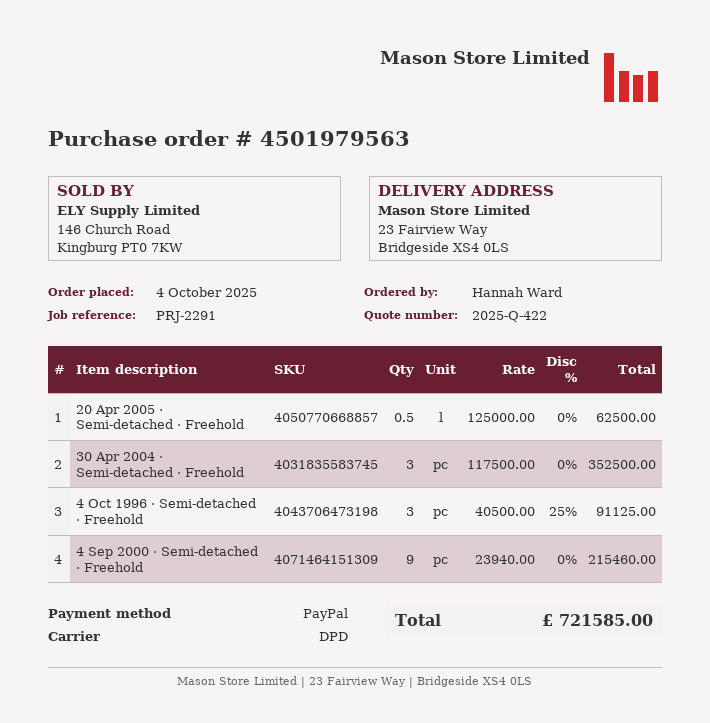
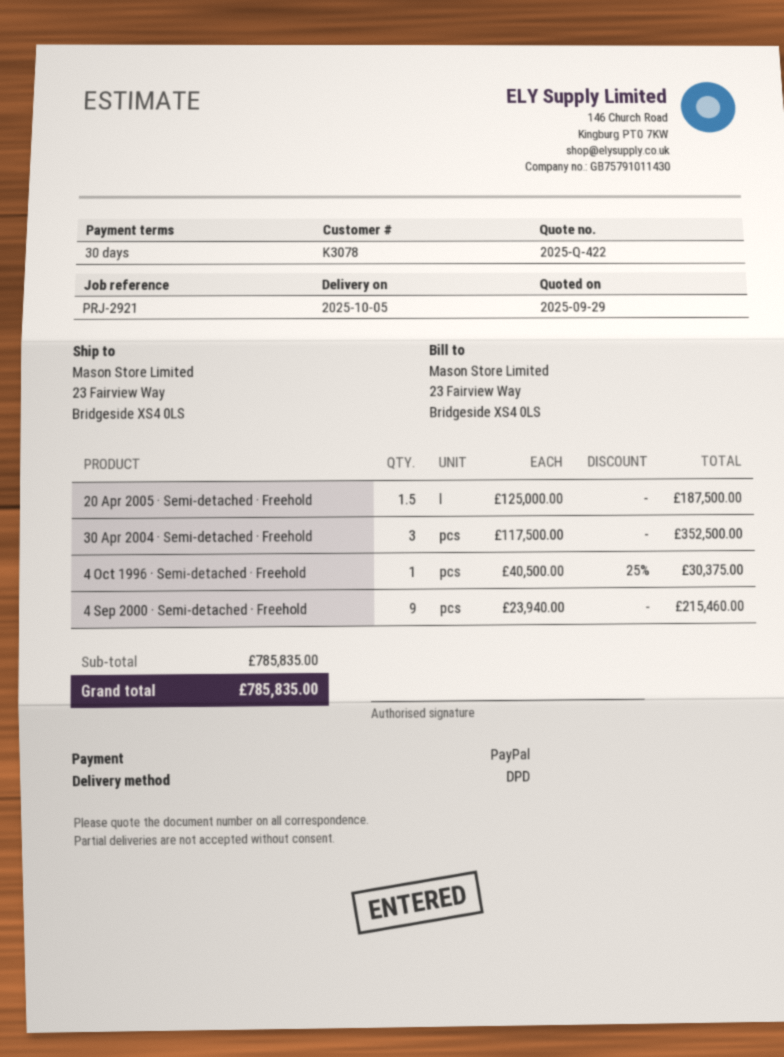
reference: PRJ-2291 -> PRJ-2921
20 Apr 2005 · Semi-detached · Freehold: 0.5 x 125000.00 = 62500.00 -> 1.5 x 125000.00 = 187500.00
4 Oct 1996 · Semi-detached · Freehold: 3 x 40500.00 - 25% = 91125.00 -> 1 x 40500.00 - 25% = 30375.00
total: 721585.00 -> 785835.00

